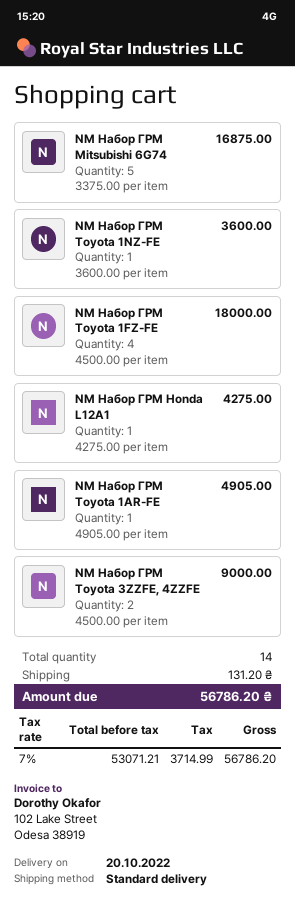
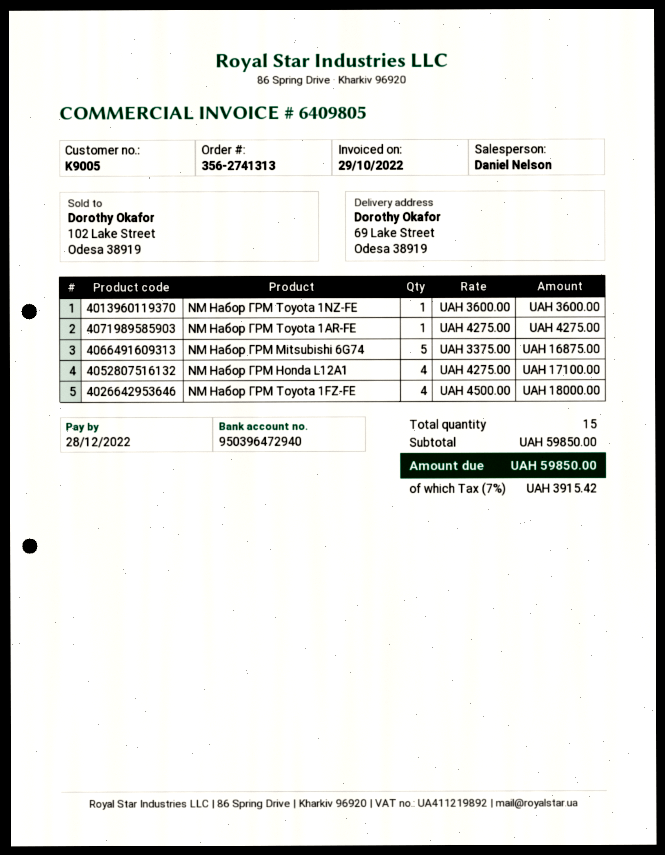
NM Набор ГРМ Honda L12A1: 1 x 4275.00 = 4275.00 -> 4 x 4275.00 = 17100.00
NM Набор ГРМ Toyota 1AR-FE: 1 x 4905.00 = 4905.00 -> 1 x 4275.00 = 4275.00
NM Набор ГРМ Toyota 3ZZFE, 4ZZFE: 2 x 4500.00 = 9000.00 -> none
total quantity: 14 -> 15
shipping: 131.20 -> none
tax: 7% = 3714.99 -> 7% = 3915.42
total: 56786.20 -> 59850.00

